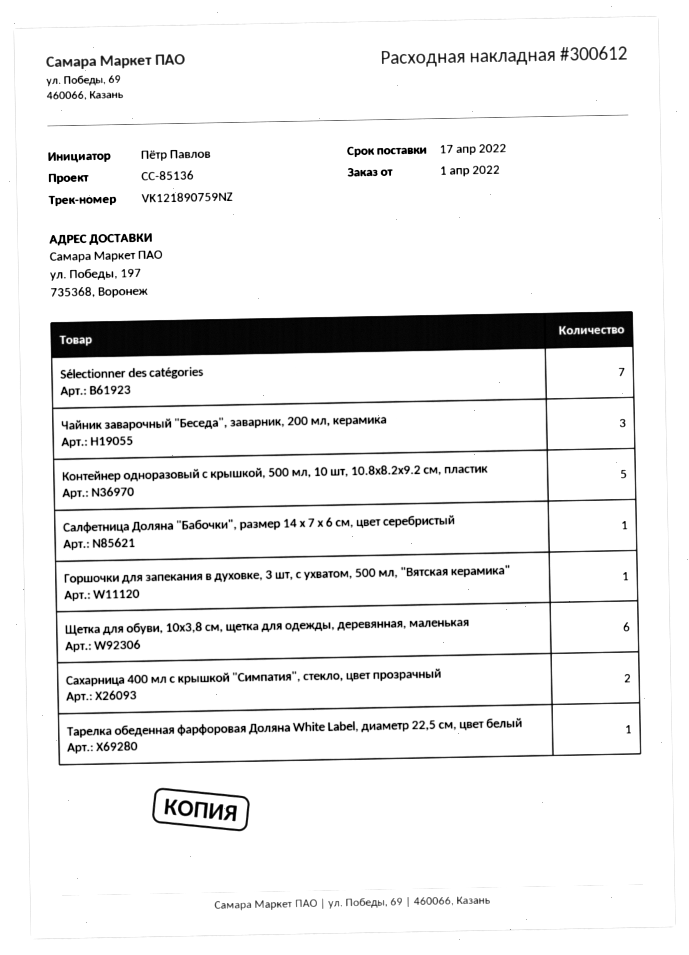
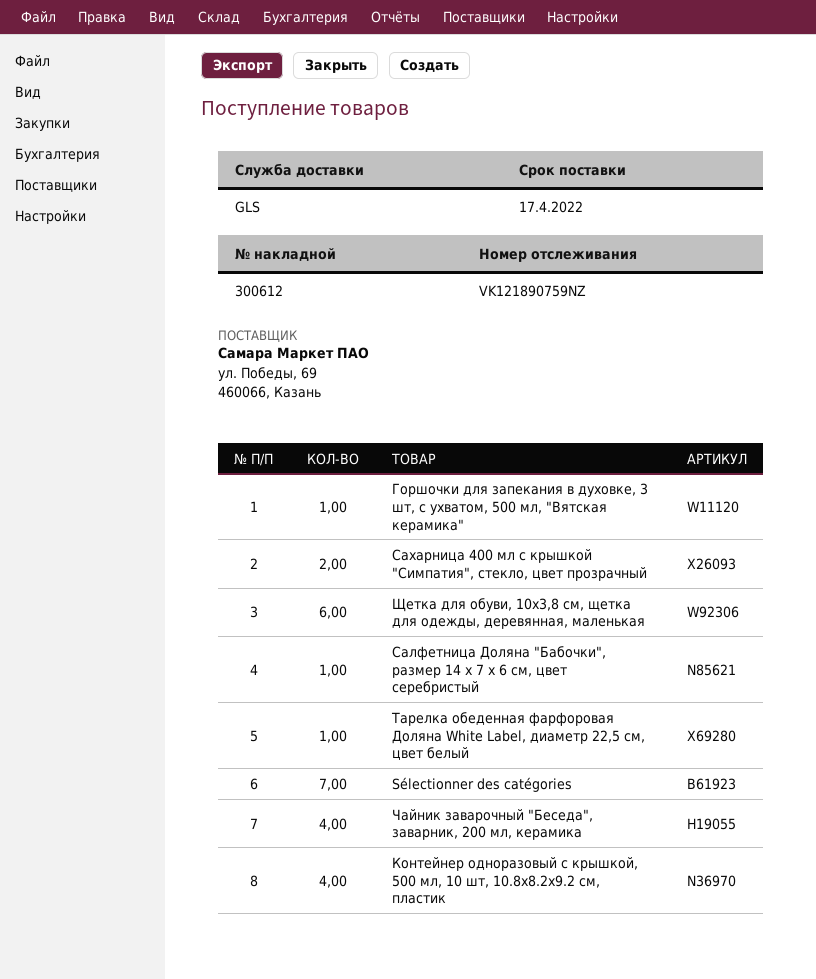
Чайник заварочный "Беседа", заварник, 200 мл, керамика: 3 -> 4
Контейнер одноразовый с крышкой, 500 мл, 10 шт, 10.8х8.2х9.2 см, пластик: 5 -> 4

